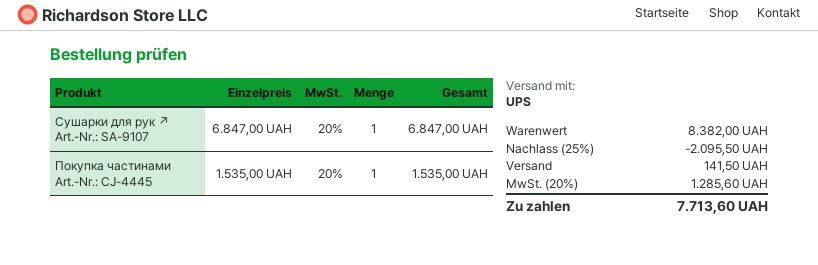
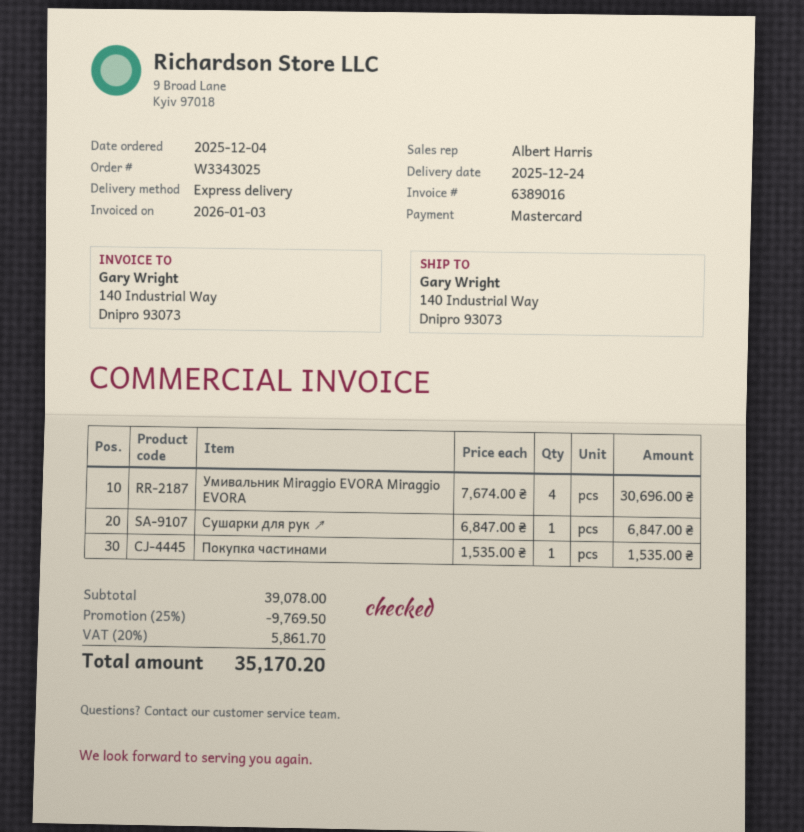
shipping method: UPS -> express
Умивальник Miraggio EVORA Miraggio EVORA: none -> 4 x 7674.00 = 30696.00
subtotal: 8382.00 -> 39078.00
discount: 25% = 2095.50 -> 25% = 9769.50
shipping: 141.50 -> none
tax: 20% = 1285.60 -> 20% = 5861.70
total: 7713.60 -> 35170.20

